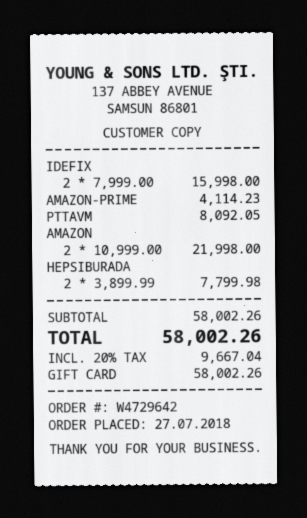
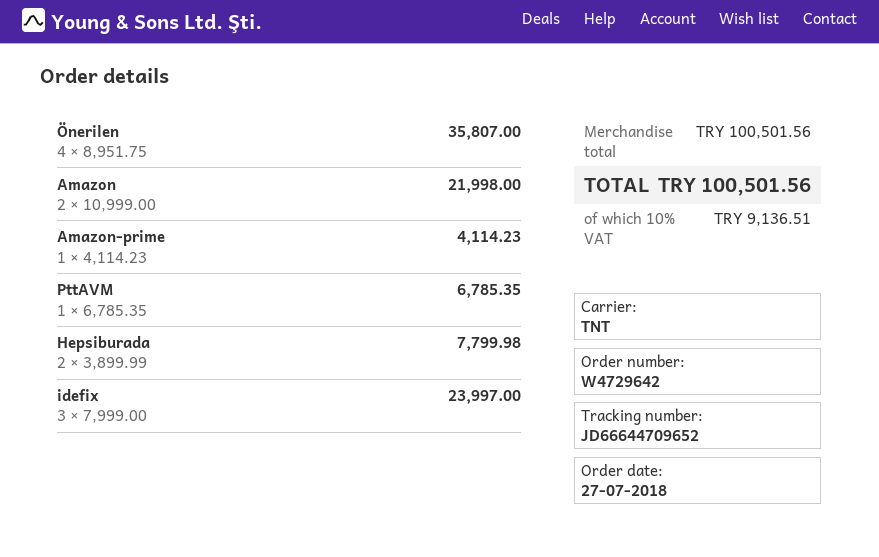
IDEFIX: 2 x 7999.00 = 15998.00 -> 3 x 7999.00 = 23997.00
PTTAVM: 1 x 8092.05 = 8092.05 -> 1 x 6785.35 = 6785.35
Önerilen: none -> 4 x 8951.75 = 35807.00
subtotal: 58002.26 -> 100501.56
tax: 20% = 9667.04 -> 10% = 9136.51
total: 58002.26 -> 100501.56

